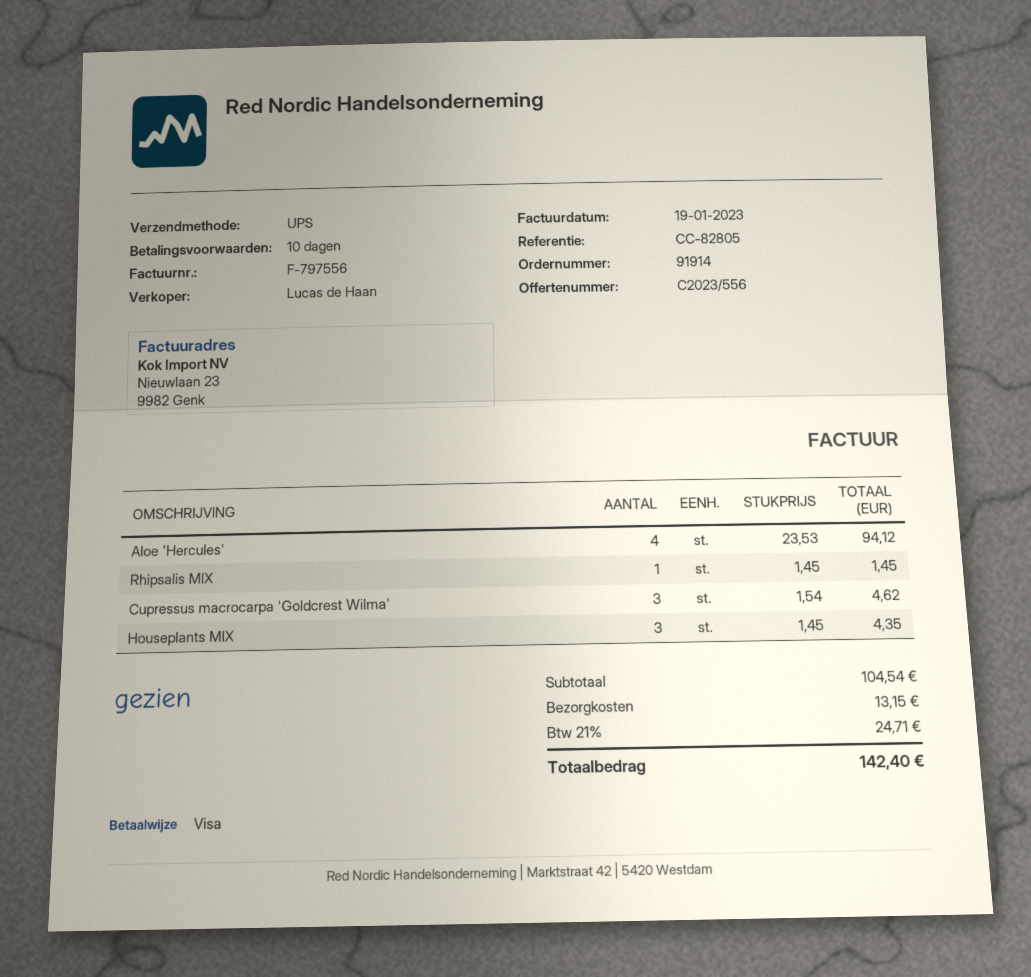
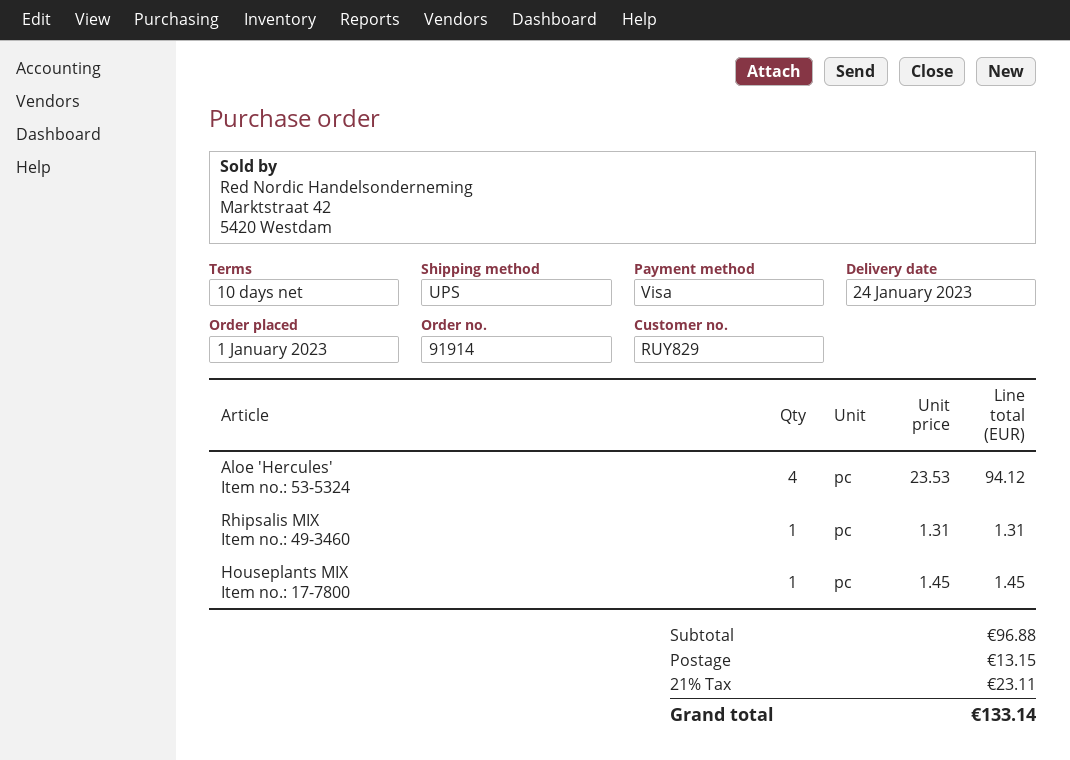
Rhipsalis MIX: 1 x 1.45 = 1.45 -> 1 x 1.31 = 1.31
Cupressus macrocarpa 'Goldcrest Wilma': 3 x 1.54 = 4.62 -> none
Houseplants MIX: 3 x 1.45 = 4.35 -> 1 x 1.45 = 1.45
subtotal: 104.54 -> 96.88
tax: 21% = 24.71 -> 21% = 23.11
total: 142.40 -> 133.14

